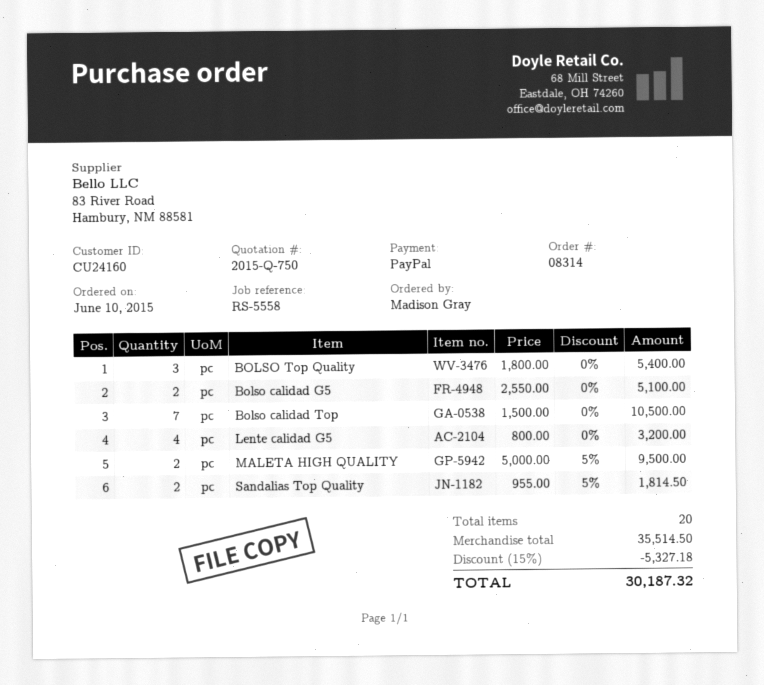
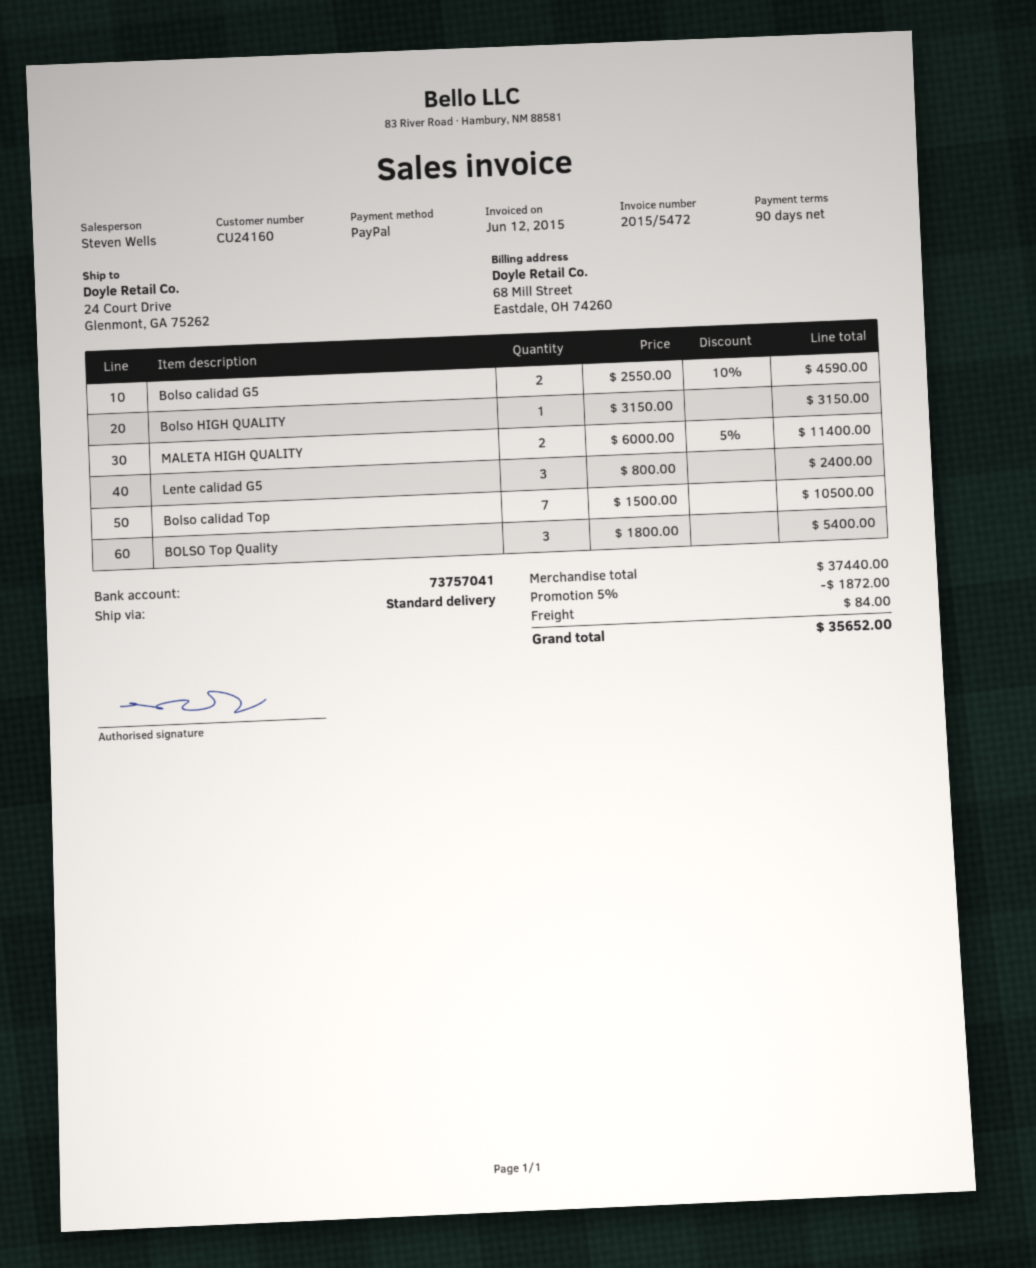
Bolso calidad G5: 2 x 2550.00 = 5100.00 -> 2 x 2550.00 - 10% = 4590.00
Lente calidad G5: 4 x 800.00 = 3200.00 -> 3 x 800.00 = 2400.00
MALETA HIGH QUALITY: 2 x 5000.00 - 5% = 9500.00 -> 2 x 6000.00 - 5% = 11400.00
Sandalias Top Quality: 2 x 955.00 - 5% = 1814.50 -> none
Bolso HIGH QUALITY: none -> 1 x 3150.00 = 3150.00
subtotal: 35514.50 -> 37440.00
discount: 15% = 5327.18 -> 5% = 1872.00
shipping: none -> 84.00
total: 30187.32 -> 35652.00

